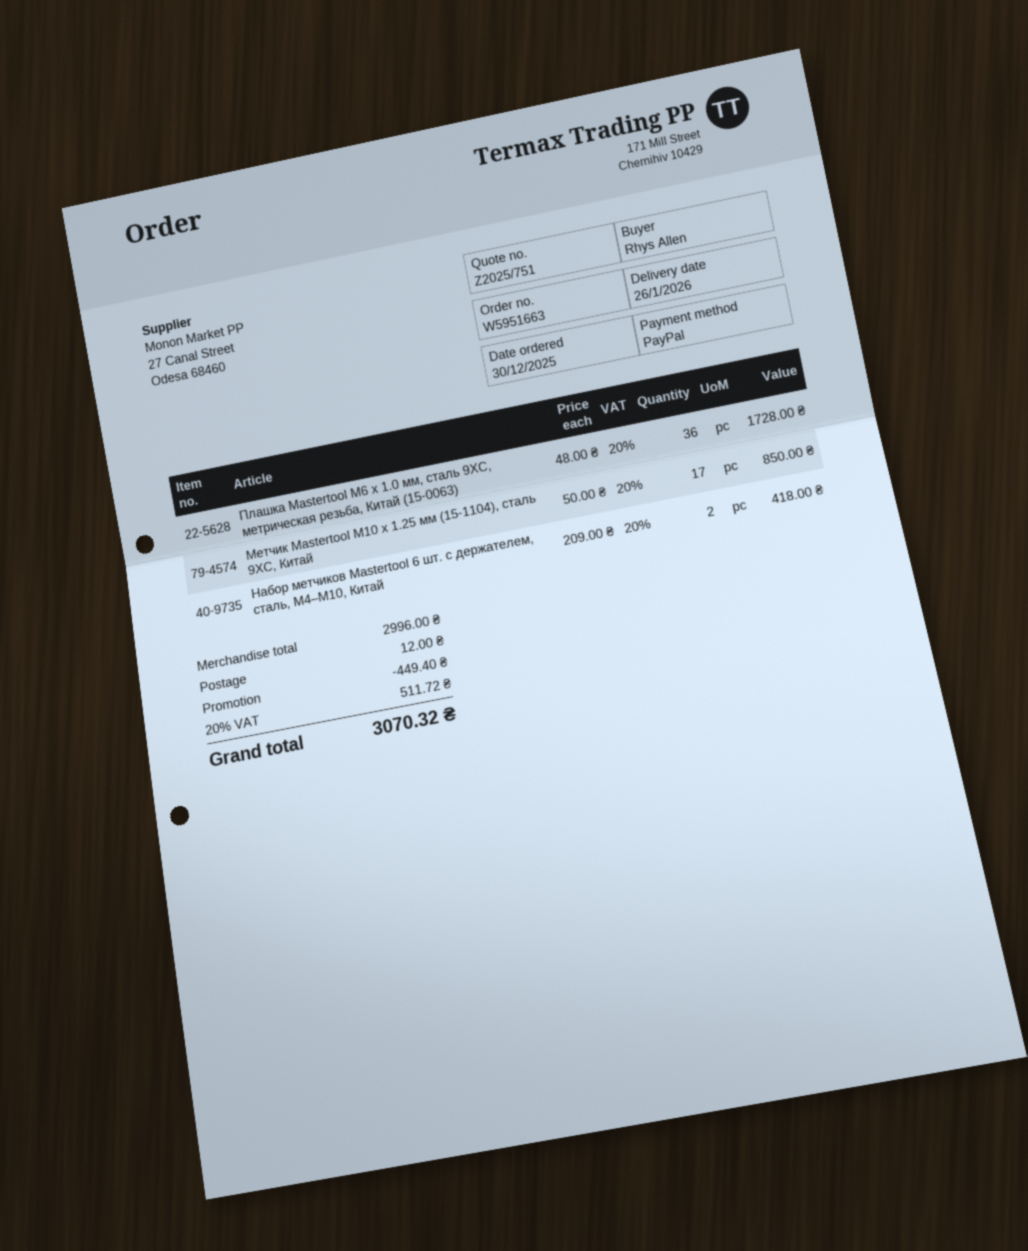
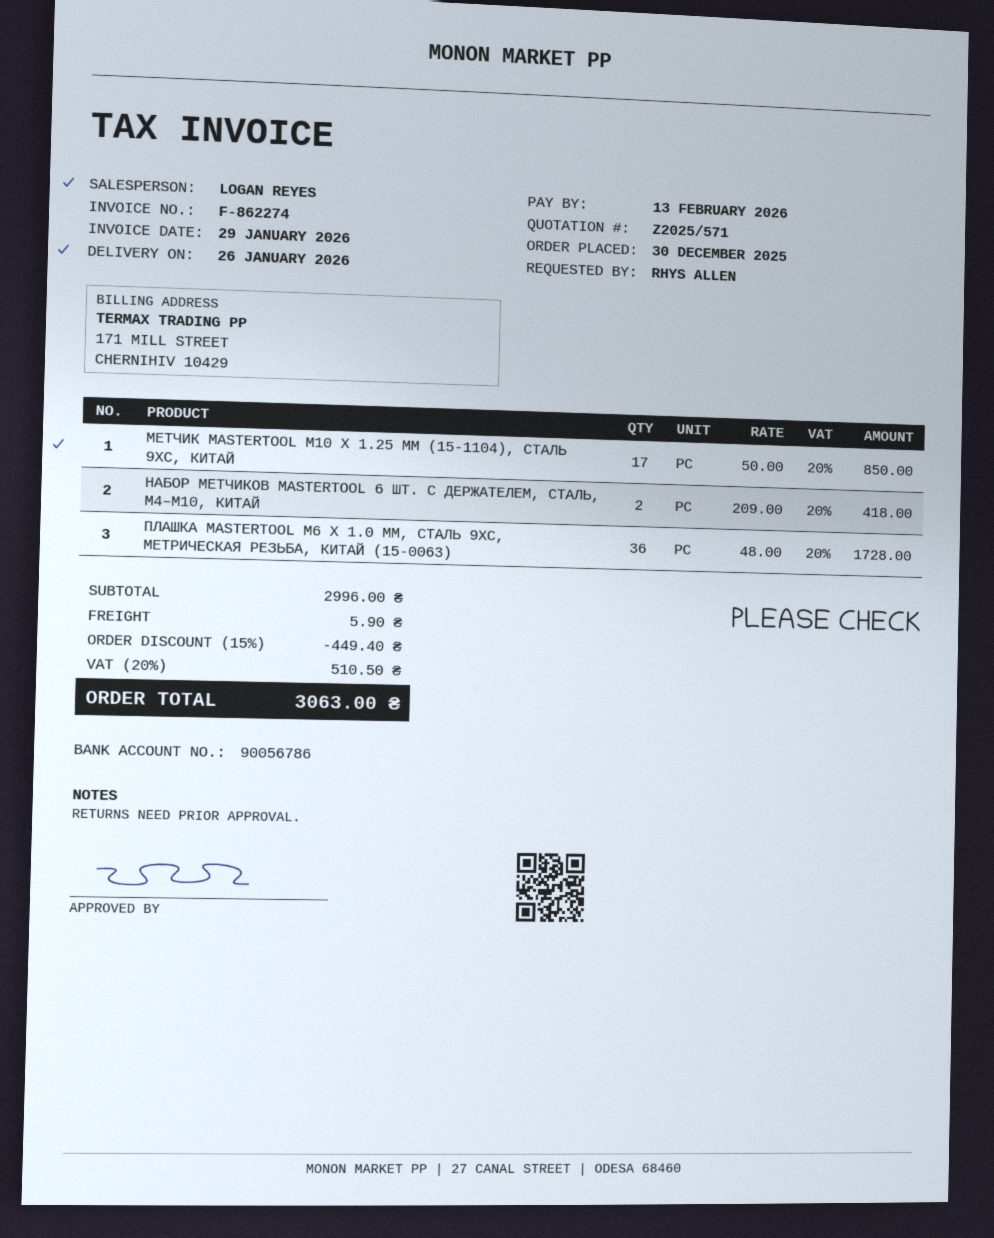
quote number: Z2025/751 -> Z2025/571
shipping: 12.00 -> 5.90
tax: 20% = 511.72 -> 20% = 510.50
total: 3070.32 -> 3063.00

